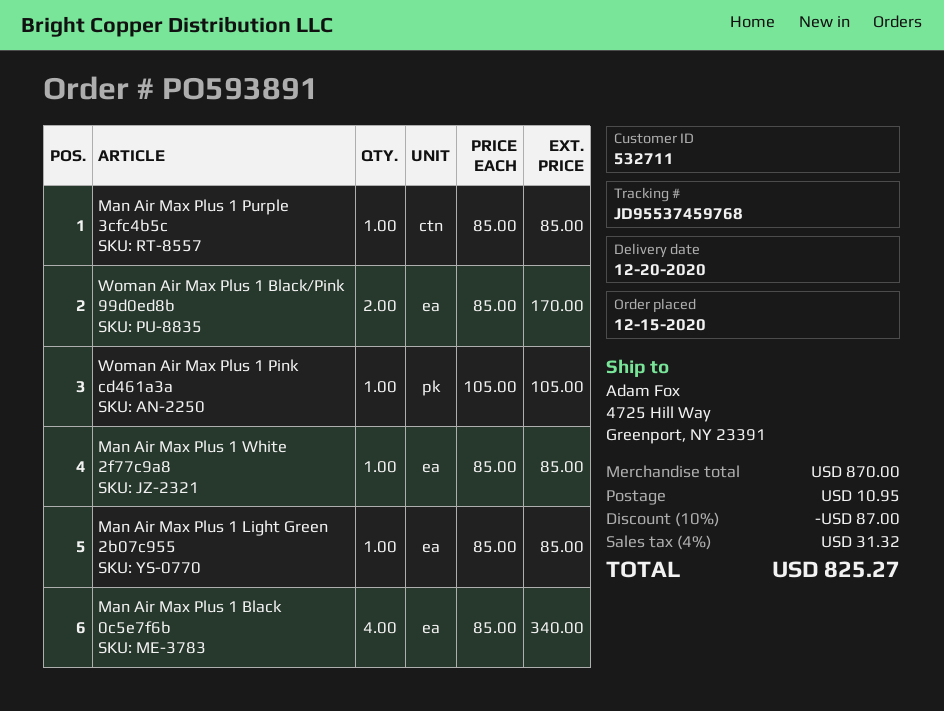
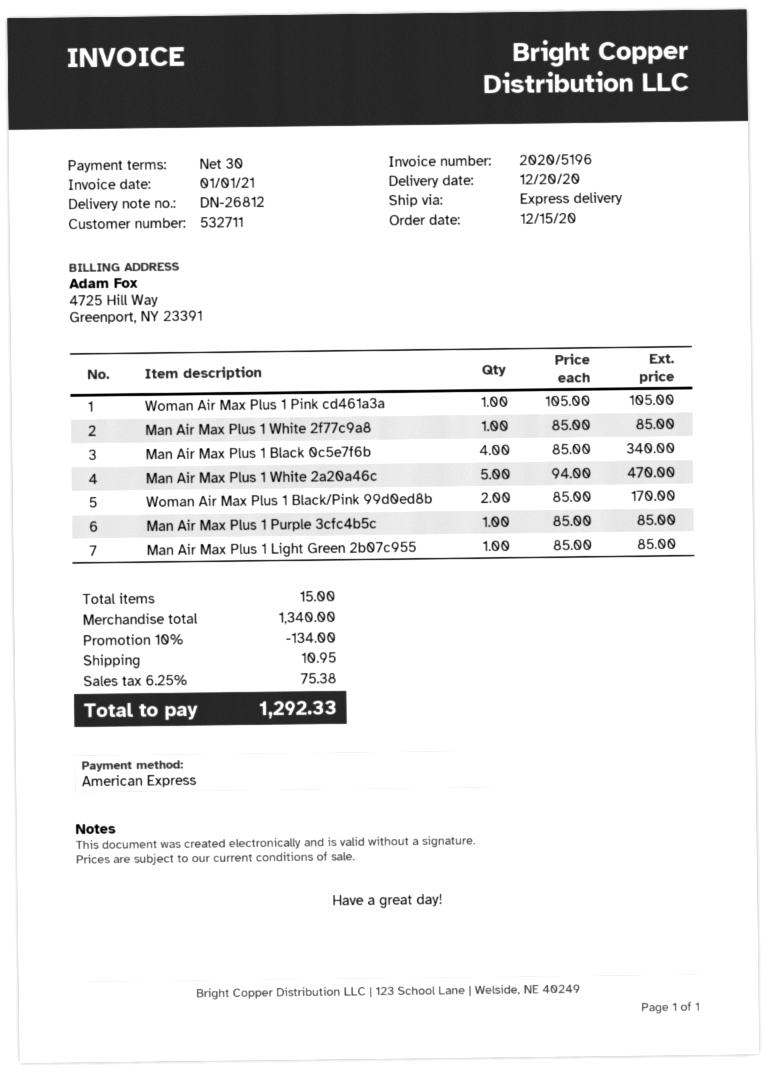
Man Air Max Plus 1 White 2a20a46c: none -> 5 x 94.00 = 470.00
subtotal: 870.00 -> 1340.00
discount: 10% = 87.00 -> 10% = 134.00
tax: 4% = 31.32 -> 6.25% = 75.38
total: 825.27 -> 1292.33

